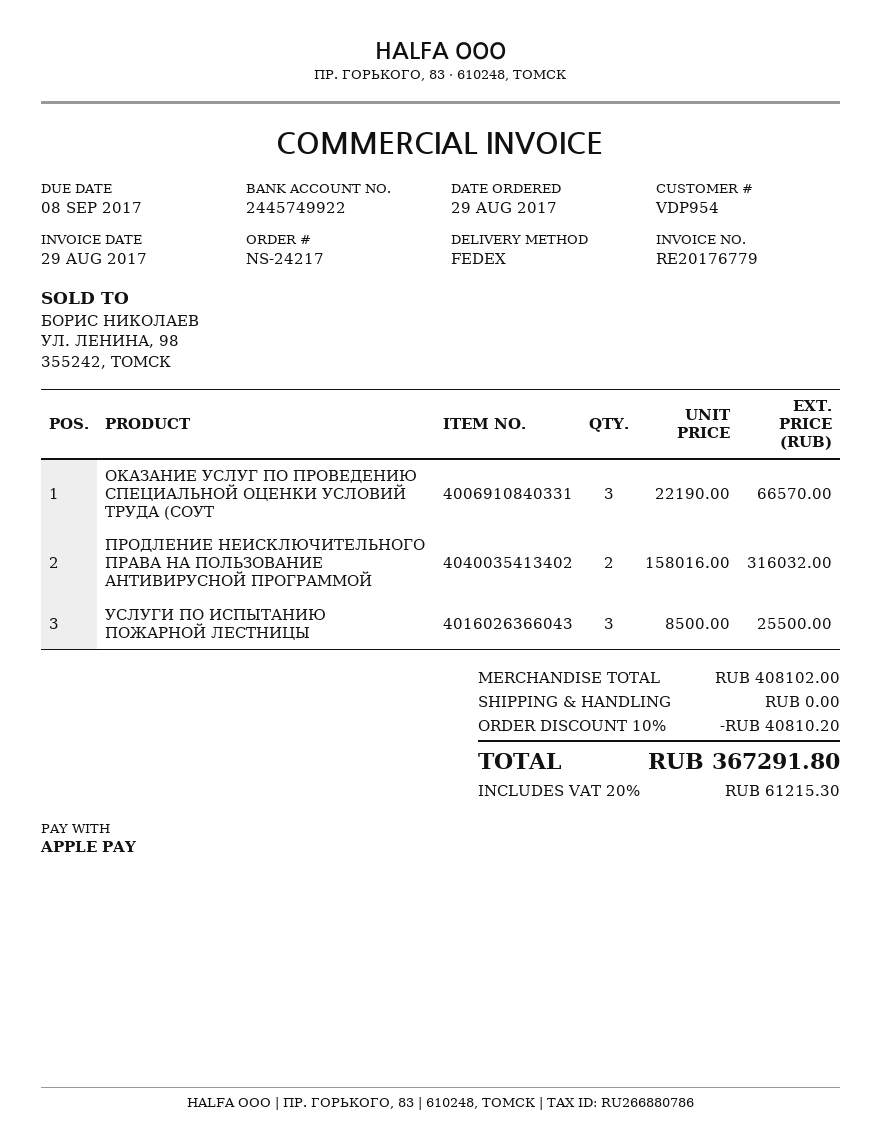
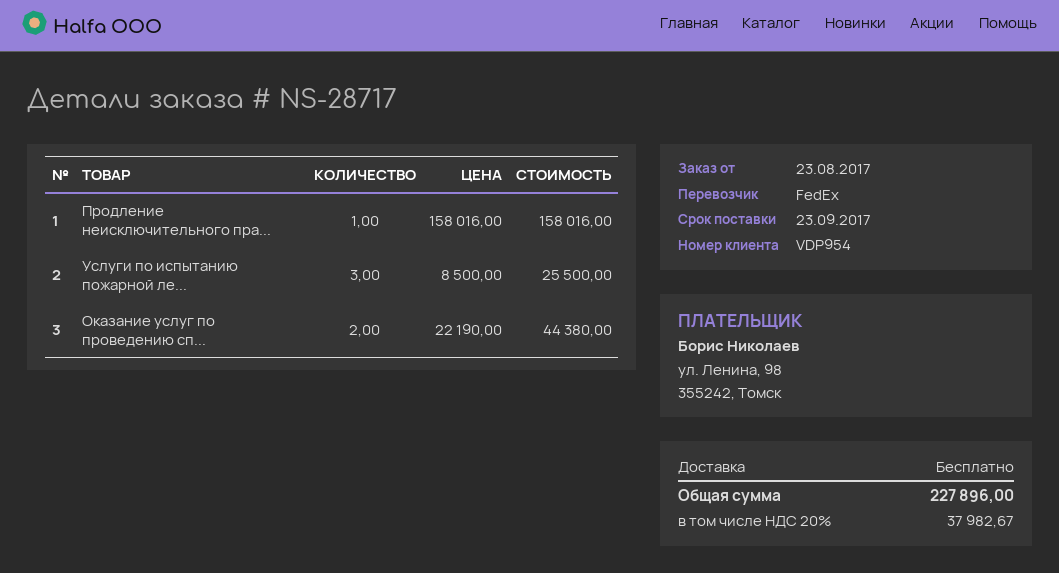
order number: NS-24217 -> NS-28717
order date: 2017-08-29 -> 2017-08-23
ОКАЗАНИЕ УСЛУГ ПО ПРОВЕДЕНИЮ СПЕЦИАЛЬНОЙ ОЦЕНКИ УСЛОВИЙ ТРУДА (СОУТ: 3 x 22190.00 = 66570.00 -> 2 x 22190.00 = 44380.00
ПРОДЛЕНИЕ НЕИСКЛЮЧИТЕЛЬНОГО ПРАВА НА ПОЛЬЗОВАНИЕ АНТИВИРУСНОЙ ПРОГРАММОЙ: 2 x 158016.00 = 316032.00 -> 1 x 158016.00 = 158016.00
discount: 10% = 40810.20 -> none
tax: 20% = 61215.30 -> 20% = 37982.67
total: 367291.80 -> 227896.00

